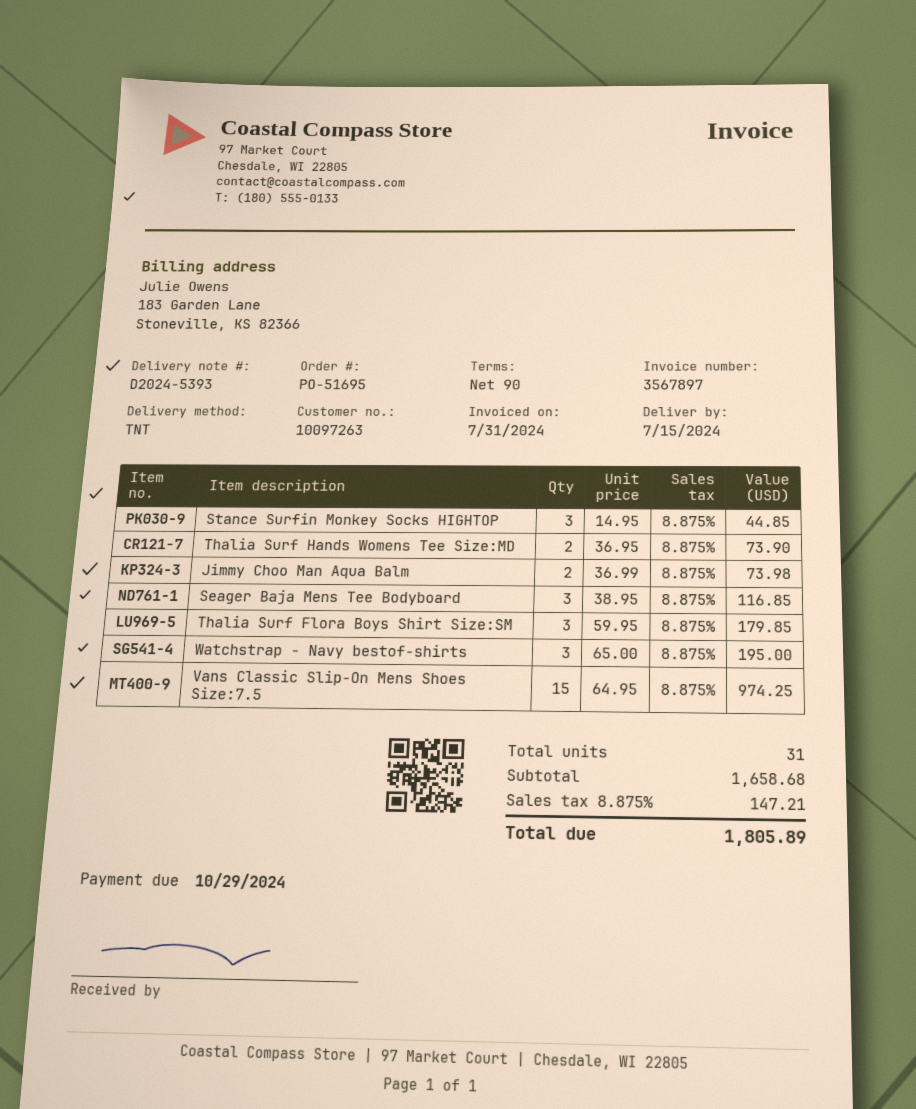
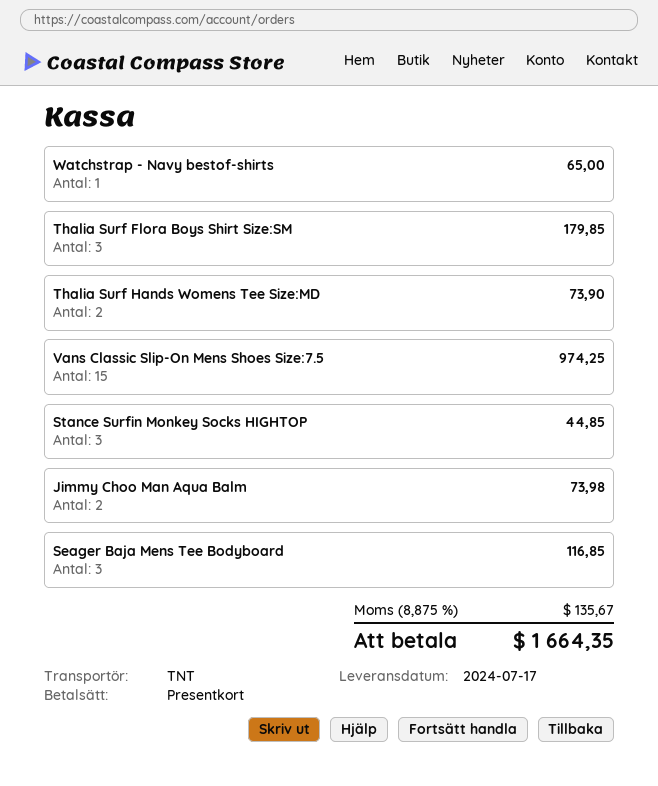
delivery date: 2024-07-15 -> 2024-07-17
Watchstrap - Navy bestof-shirts: 3 for 195.00 -> 1 for 65.00
tax: 8.875% = 147.21 -> 8.875% = 135.67
total: 1805.89 -> 1664.35

